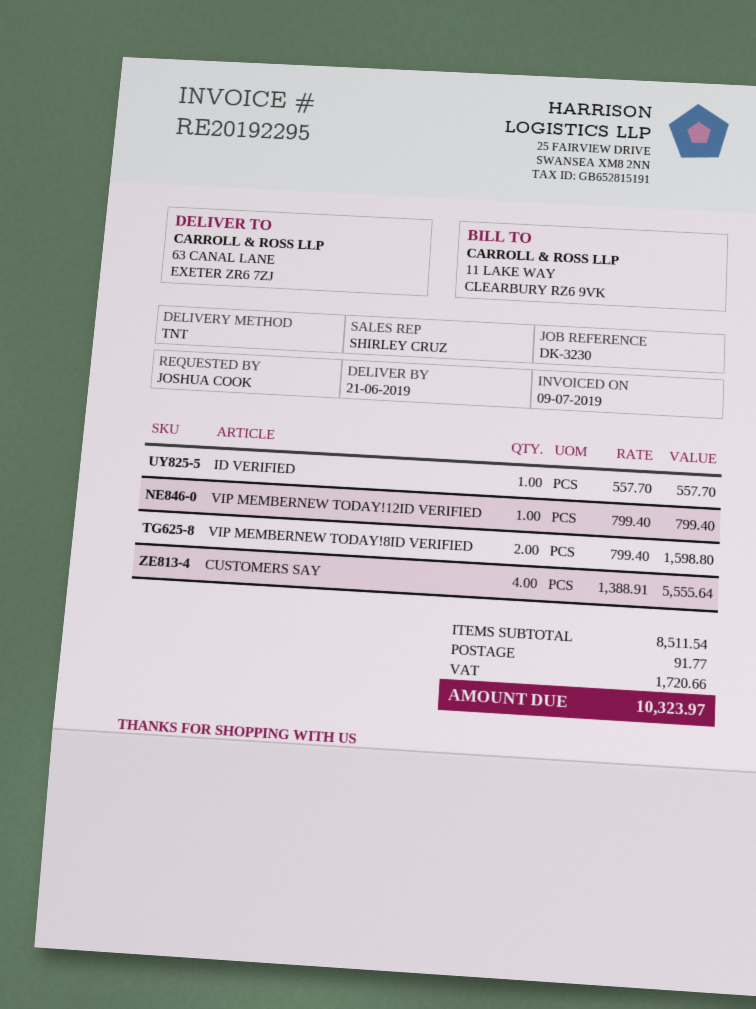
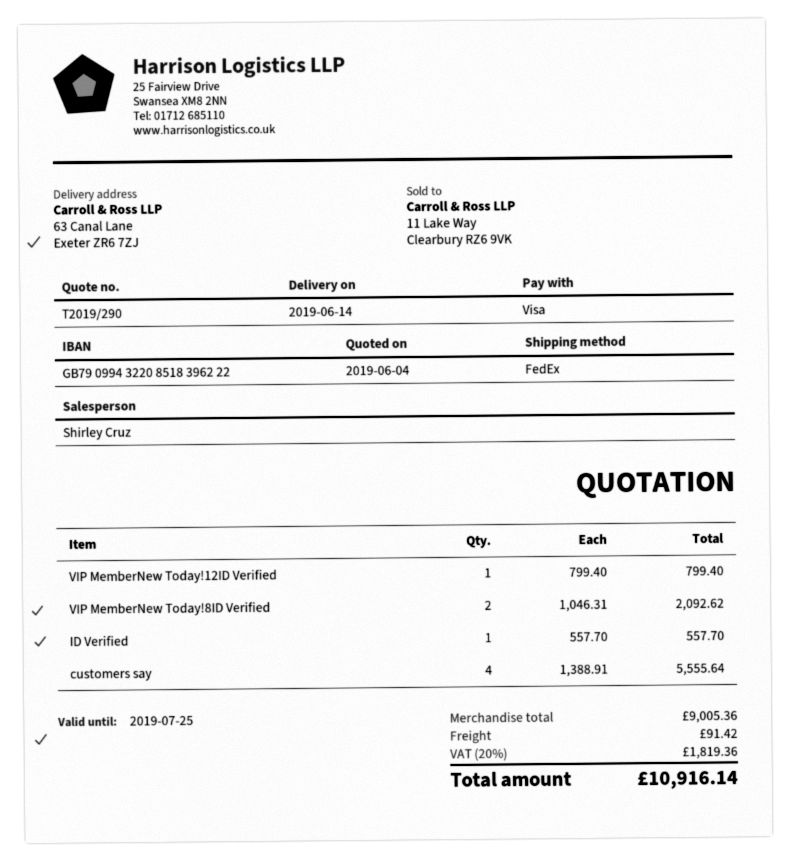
delivery date: 2019-06-21 -> 2019-06-14
shipping method: TNT -> FedEx
VIP MEMBERNEW TODAY!8ID VERIFIED: 2 x 799.40 = 1598.80 -> 2 x 1046.31 = 2092.62
subtotal: 8511.54 -> 9005.36
shipping: 91.77 -> 91.42
tax: 1720.66 -> 1819.36
total: 10323.97 -> 10916.14

